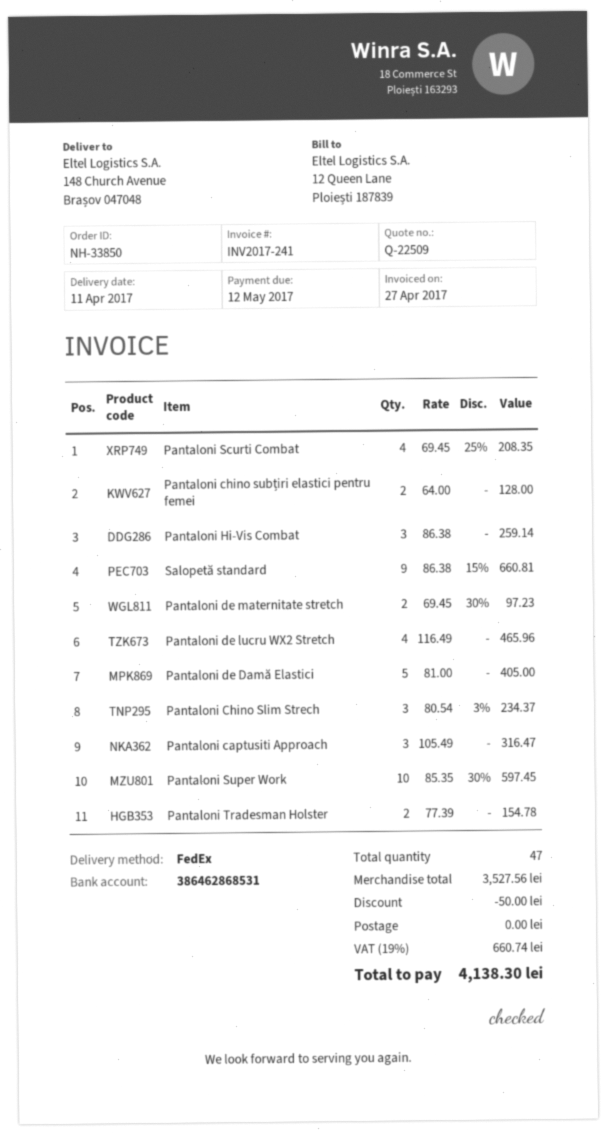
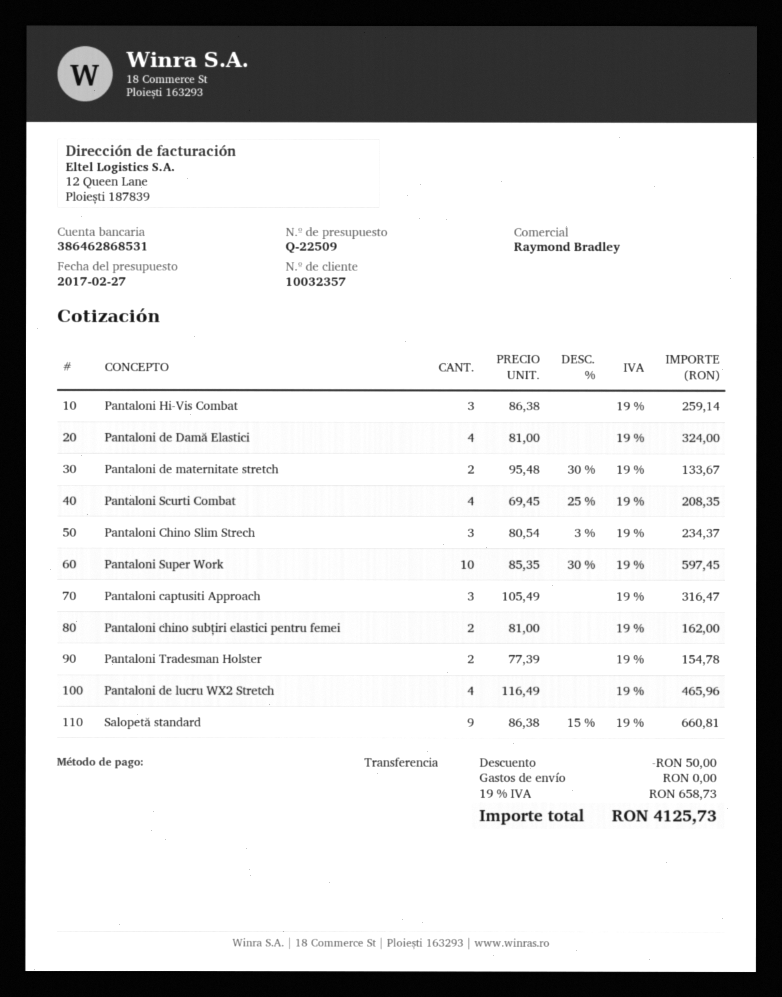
Pantaloni chino subțiri elastici pentru femei: 2 x 64.00 = 128.00 -> 2 x 81.00 = 162.00
Pantaloni de maternitate stretch: 2 x 69.45 - 30% = 97.23 -> 2 x 95.48 - 30% = 133.67
Pantaloni de Damă Elastici: 5 x 81.00 = 405.00 -> 4 x 81.00 = 324.00
tax: 19% = 660.74 -> 19% = 658.73
total: 4138.30 -> 4125.73

